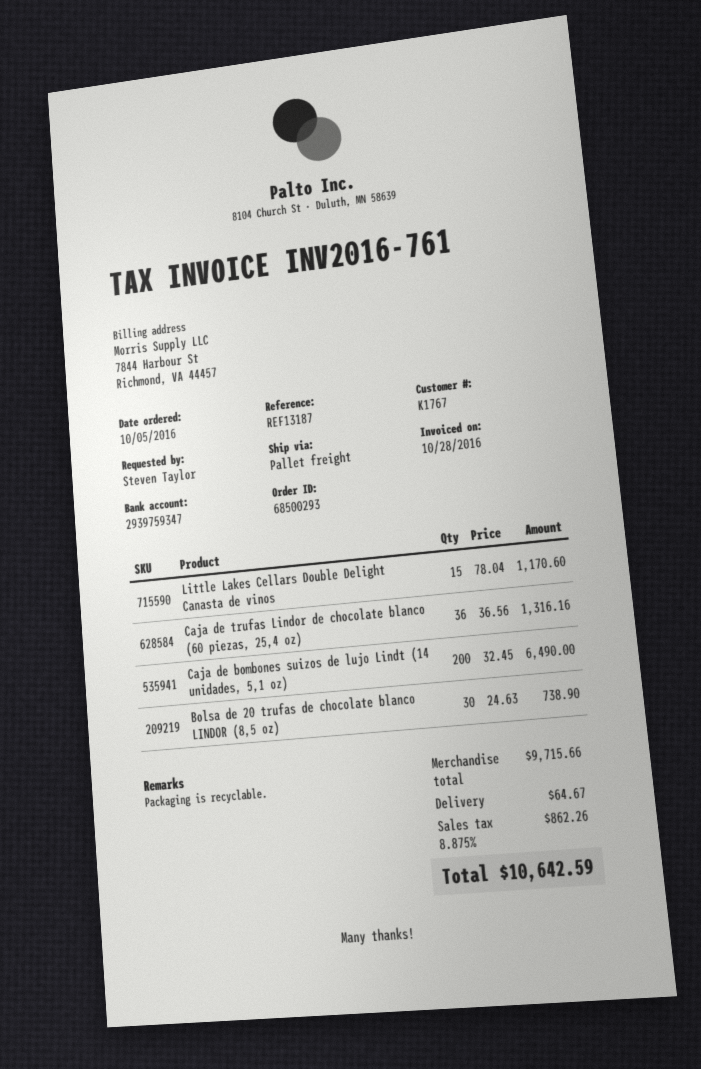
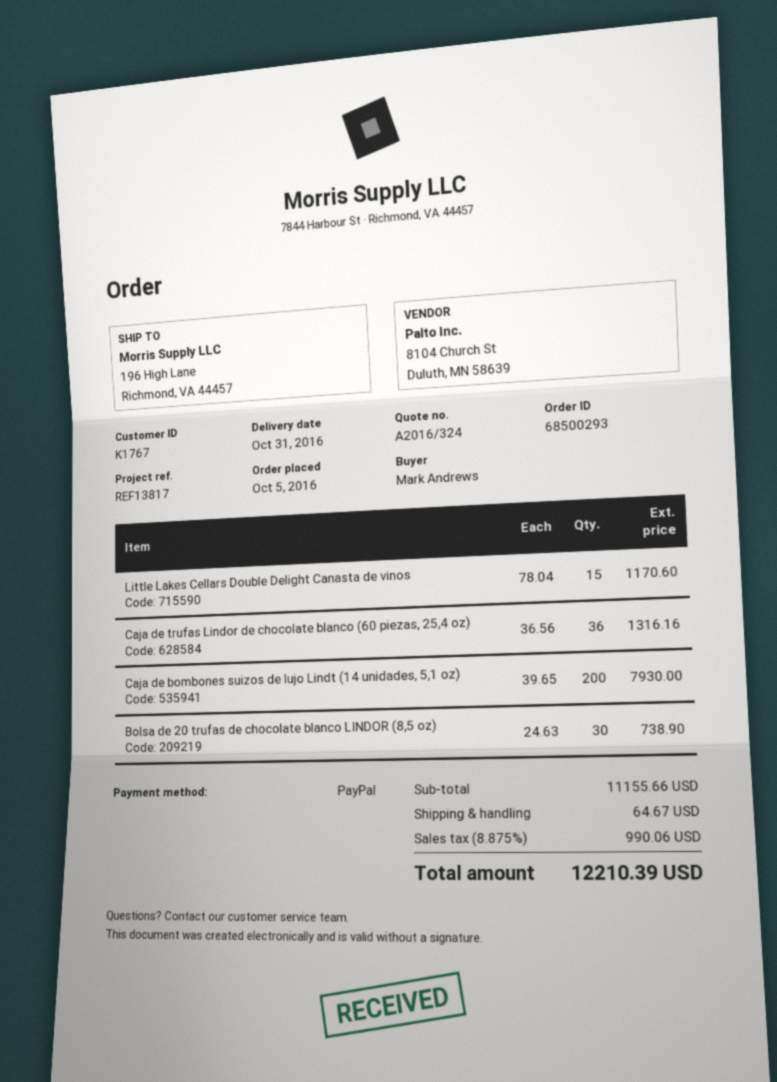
reference: REF13187 -> REF13817
ordered by: Steven Taylor -> Mark Andrews
Caja de bombones suizos de lujo Lindt (14 unidades, 5,1 oz): 200 x 32.45 = 6490.00 -> 200 x 39.65 = 7930.00
subtotal: 9715.66 -> 11155.66
tax: 8.875% = 862.26 -> 8.875% = 990.06
total: 10642.59 -> 12210.39

